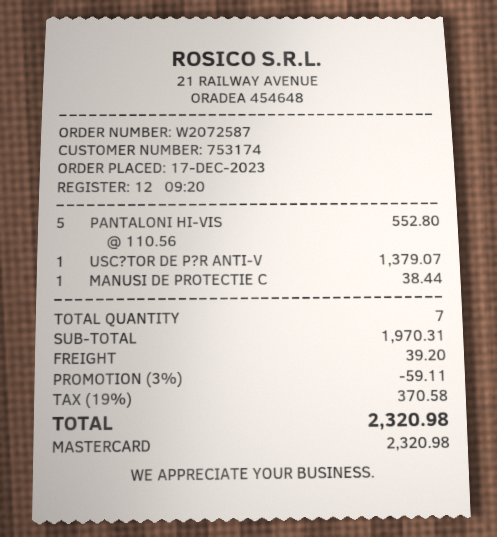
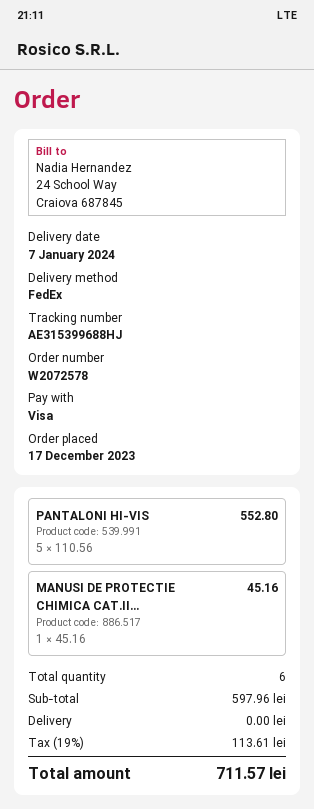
order number: W2072587 -> W2072578
payment method: Mastercard -> Visa
USC?TOR DE P?R ANTI-V: 1 x 1379.07 = 1379.07 -> none
MANUSI DE PROTECTIE C: 1 x 38.44 = 38.44 -> 1 x 45.16 = 45.16
total quantity: 7 -> 6
subtotal: 1970.31 -> 597.96
discount: 3% = 59.11 -> none
shipping: 39.20 -> 0.00
tax: 19% = 370.58 -> 19% = 113.61
total: 2320.98 -> 711.57

